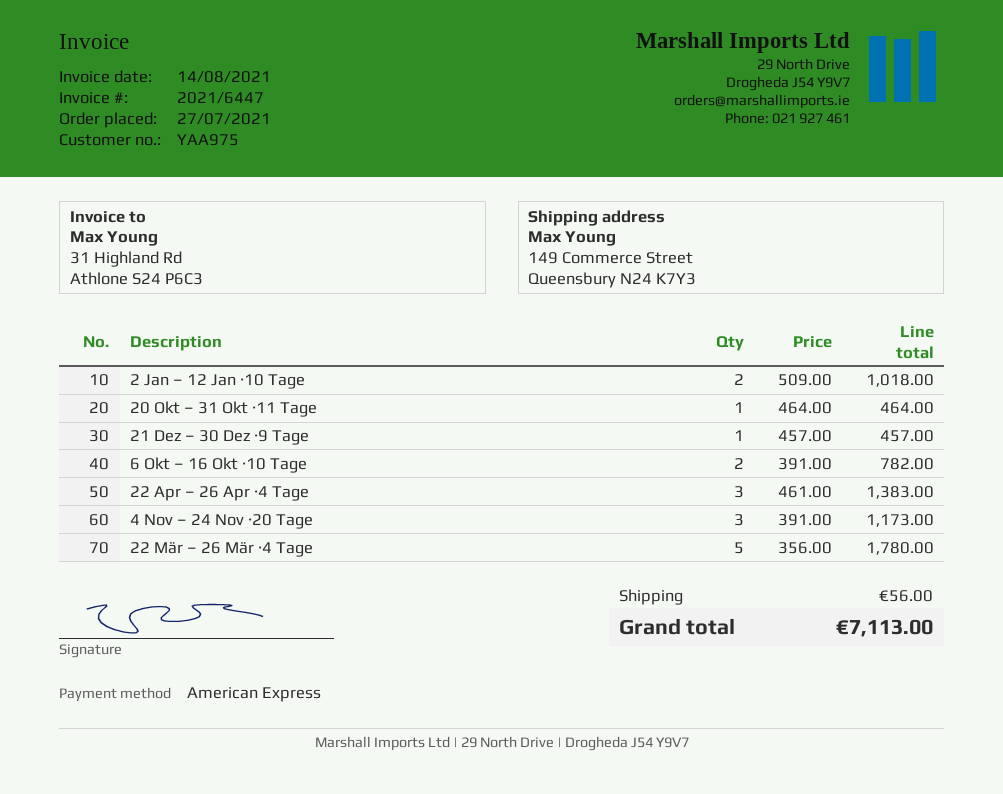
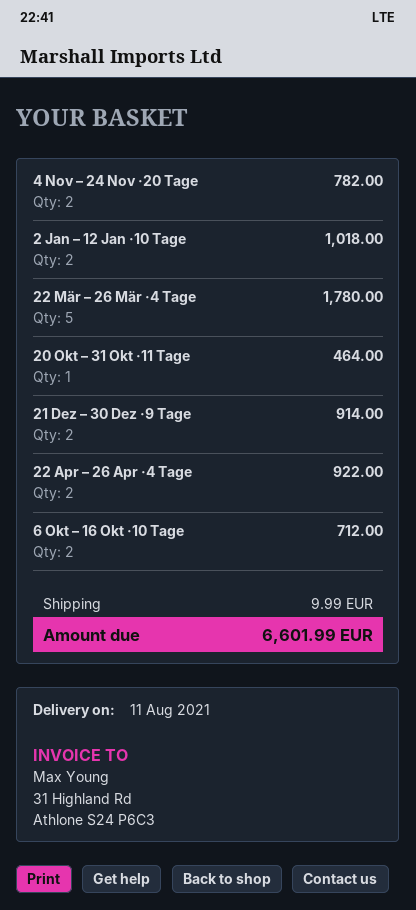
21 Dez – 30 Dez ·9 Tage: 1 for 457.00 -> 2 for 914.00
6 Okt – 16 Okt ·10 Tage: 2 for 782.00 -> 2 for 712.00
22 Apr – 26 Apr ·4 Tage: 3 for 1383.00 -> 2 for 922.00
4 Nov – 24 Nov ·20 Tage: 3 for 1173.00 -> 2 for 782.00
shipping: 56.00 -> 9.99
total: 7113.00 -> 6601.99

